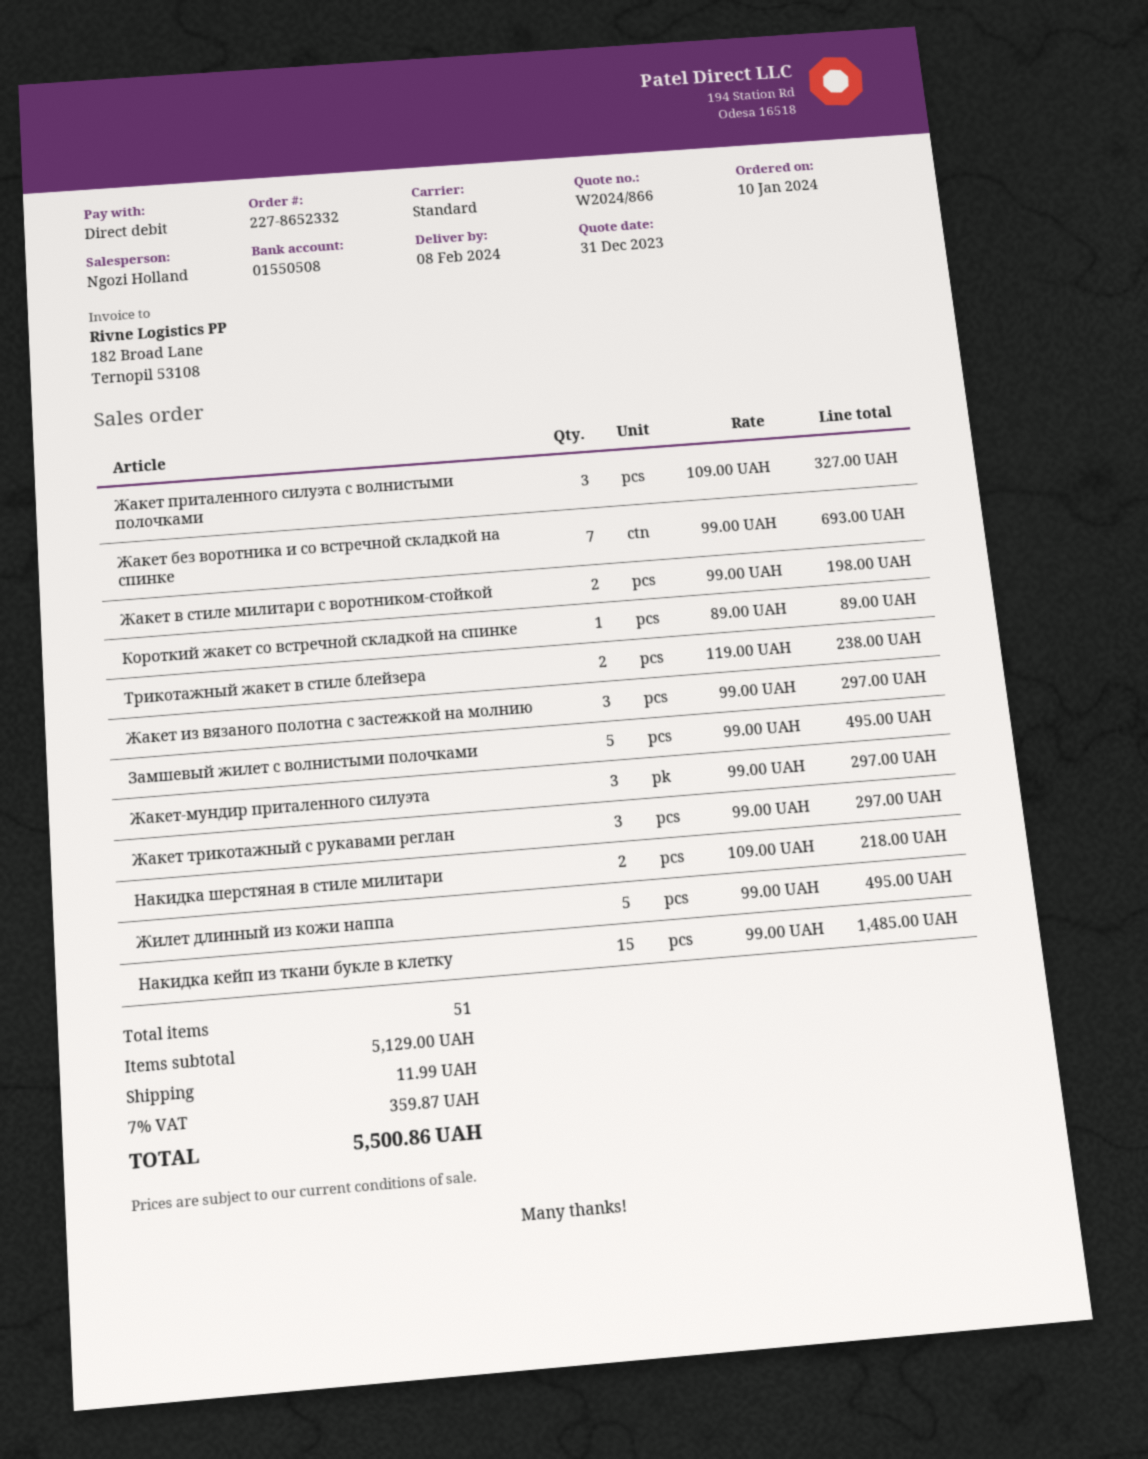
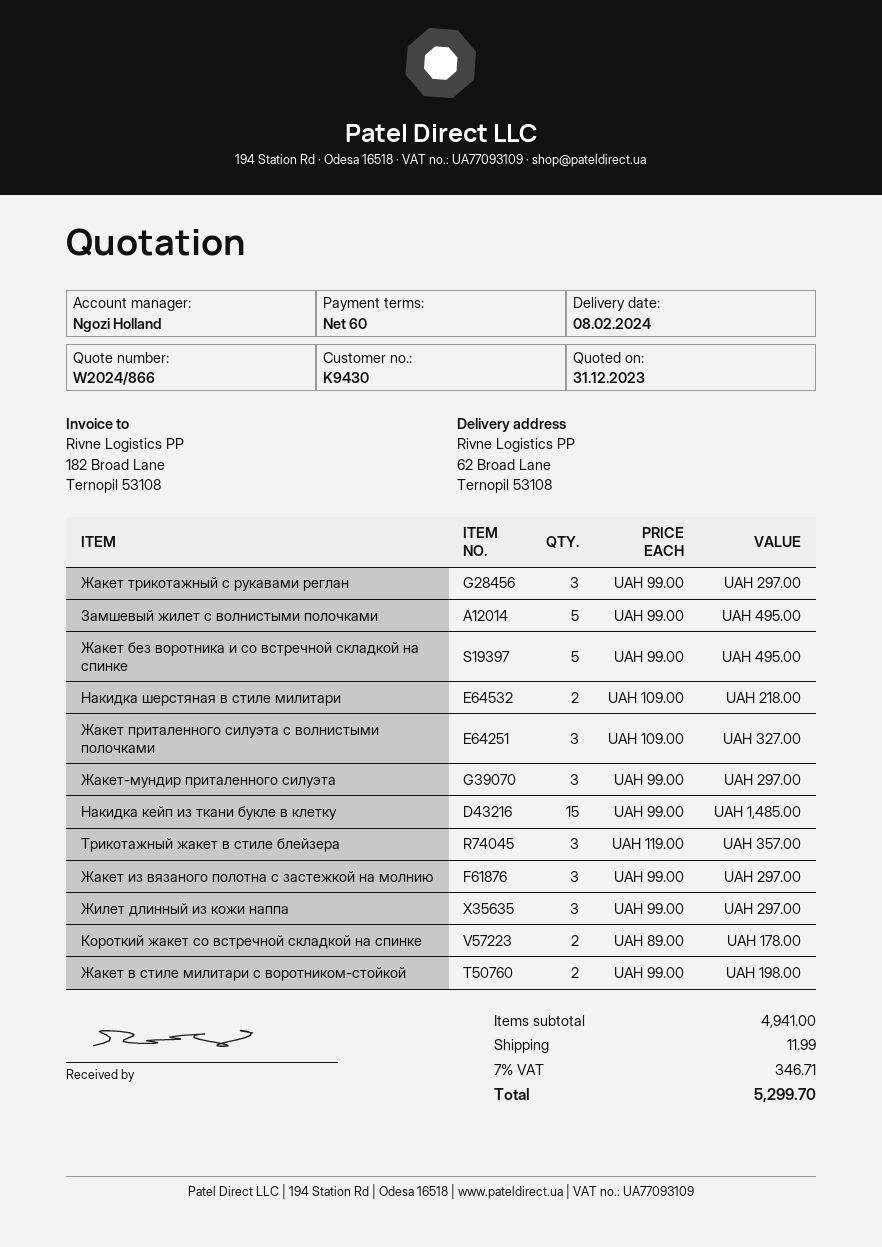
Жакет без воротника и со встречной складкой на спинке: 7 x 99.00 = 693.00 -> 5 x 99.00 = 495.00
Короткий жакет со встречной складкой на спинке: 1 x 89.00 = 89.00 -> 2 x 89.00 = 178.00
Трикотажный жакет в стиле блейзера: 2 x 119.00 = 238.00 -> 3 x 119.00 = 357.00
Жилет длинный из кожи наппа: 5 x 99.00 = 495.00 -> 3 x 99.00 = 297.00
subtotal: 5129.00 -> 4941.00
tax: 7% = 359.87 -> 7% = 346.71
total: 5500.86 -> 5299.70

